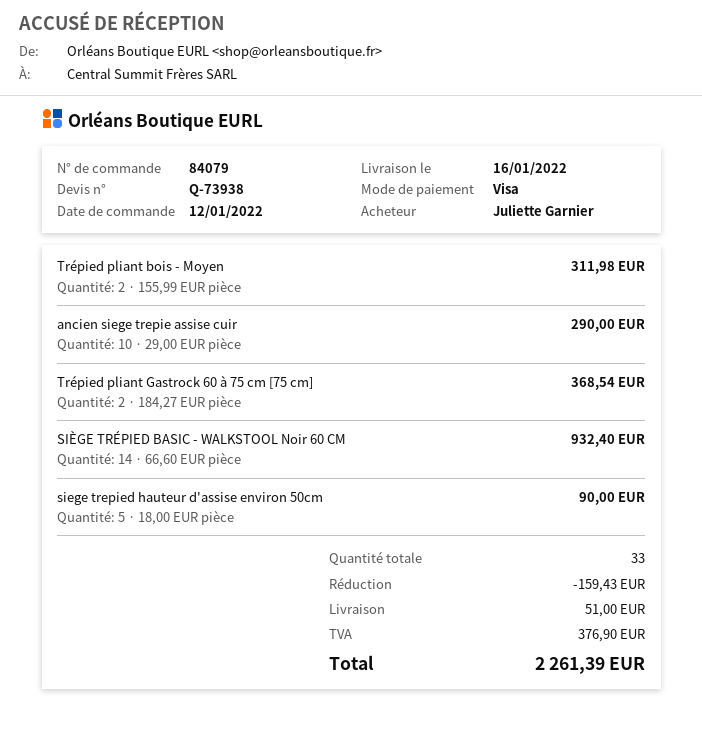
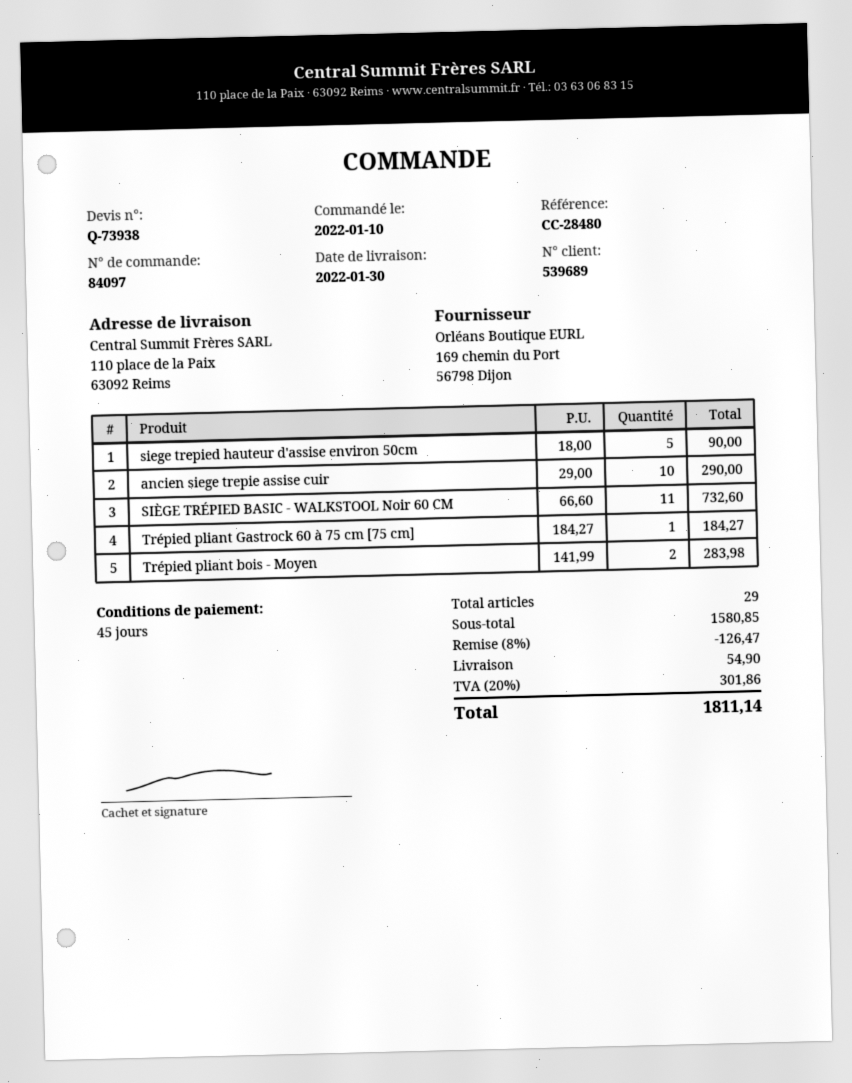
order number: 84079 -> 84097
order date: 2022-01-12 -> 2022-01-10
delivery date: 2022-01-16 -> 2022-01-30
Trépied pliant bois - Moyen: 2 x 155.99 = 311.98 -> 2 x 141.99 = 283.98
Trépied pliant Gastrock 60 à 75 cm [75 cm]: 2 x 184.27 = 368.54 -> 1 x 184.27 = 184.27
SIÈGE TRÉPIED BASIC - WALKSTOOL Noir 60 CM: 14 x 66.60 = 932.40 -> 11 x 66.60 = 732.60
total quantity: 33 -> 29
discount: 159.43 -> 126.47
shipping: 51.00 -> 54.90
tax: 376.90 -> 301.86
total: 2261.39 -> 1811.14

